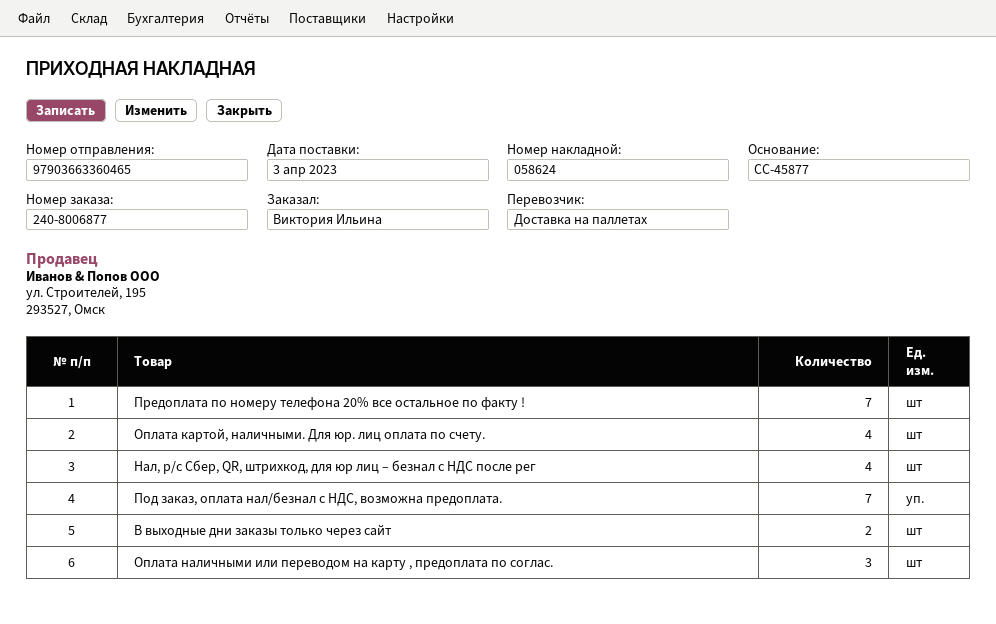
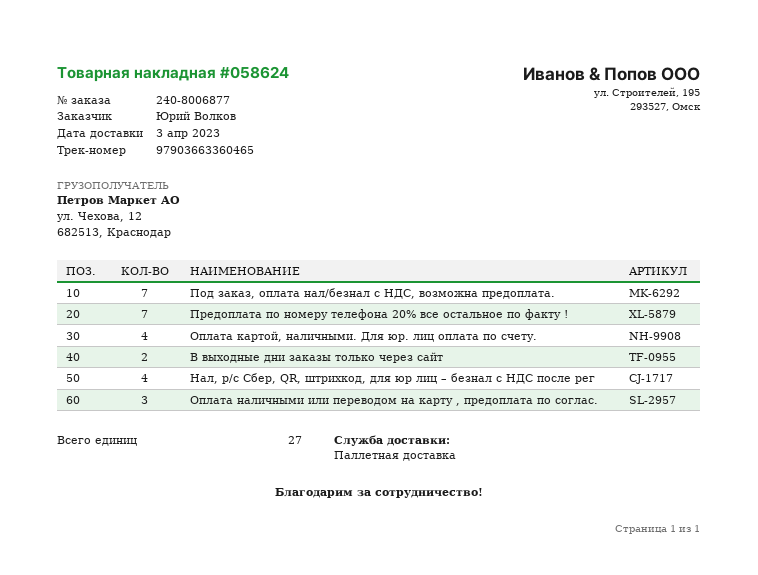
ordered by: Виктория Ильина -> Юрий Волков

